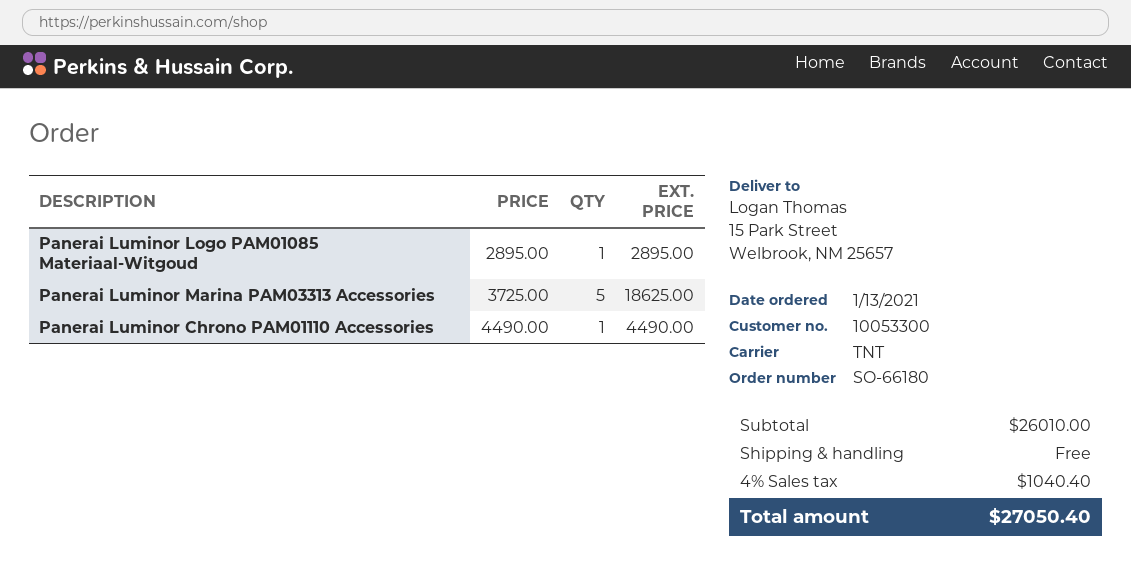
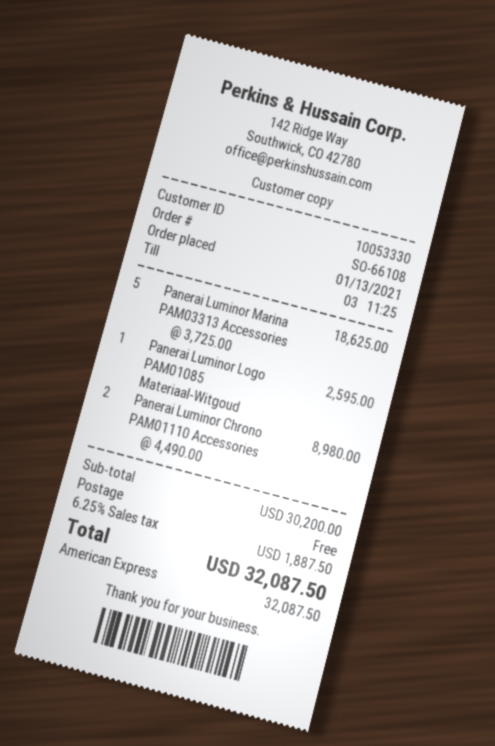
order number: SO-66180 -> SO-66108
customer number: 10053300 -> 10053330
Panerai Luminor Logo PAM01085 Materiaal-Witgoud: 1 x 2895.00 = 2895.00 -> 1 x 2595.00 = 2595.00
Panerai Luminor Chrono PAM01110 Accessories: 1 x 4490.00 = 4490.00 -> 2 x 4490.00 = 8980.00
subtotal: 26010.00 -> 30200.00
tax: 4% = 1040.40 -> 6.25% = 1887.50
total: 27050.40 -> 32087.50

